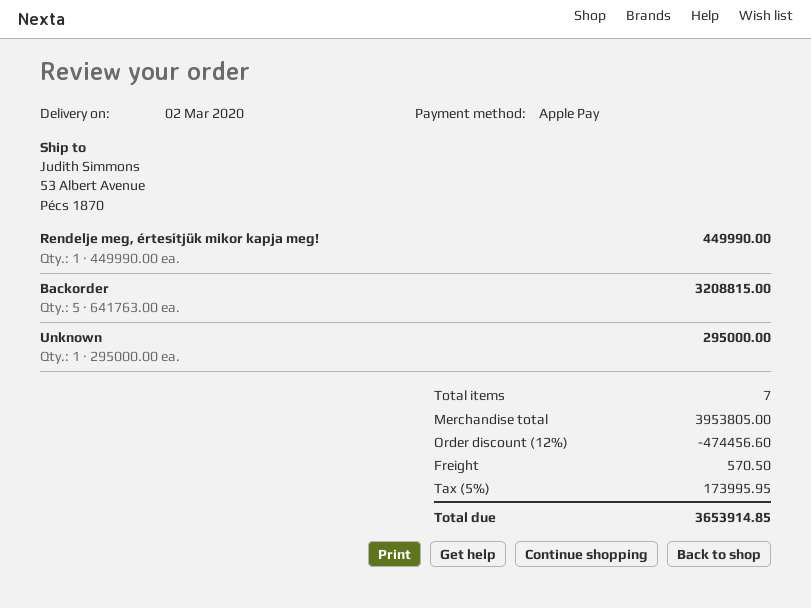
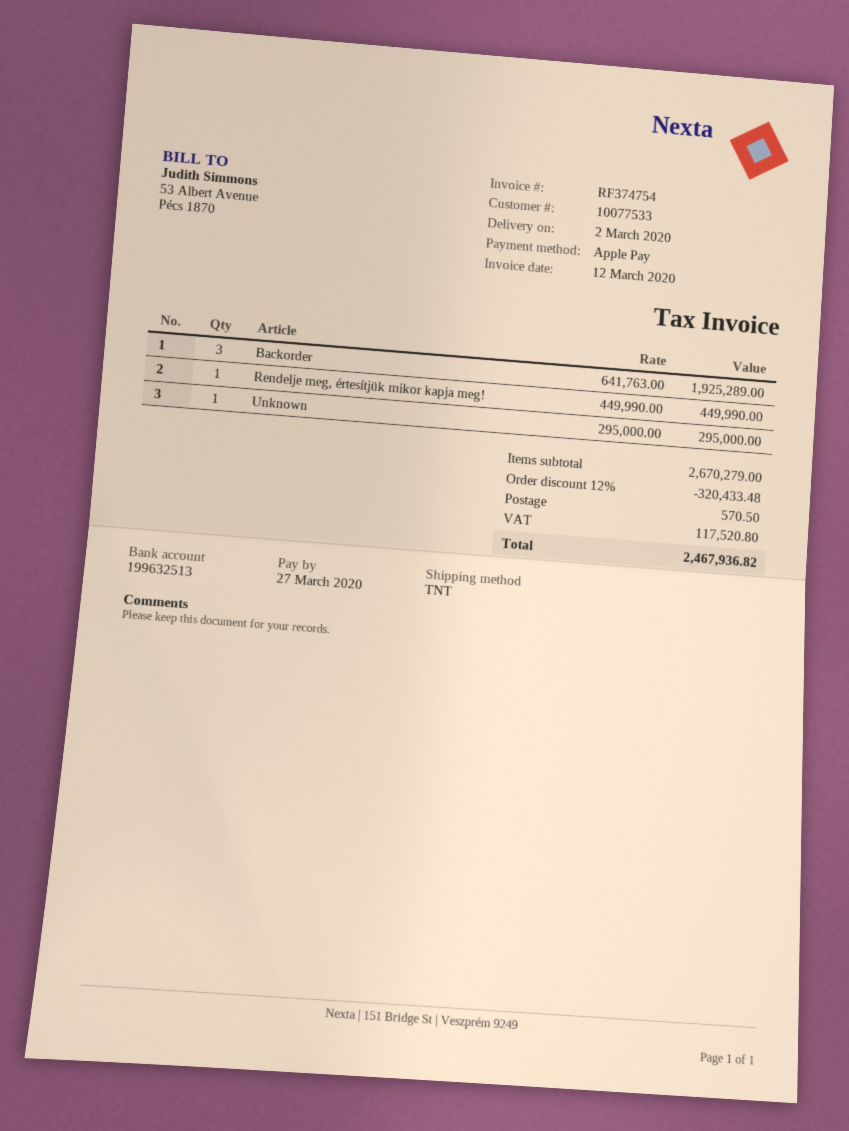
Backorder: 5 x 641763.00 = 3208815.00 -> 3 x 641763.00 = 1925289.00
subtotal: 3953805.00 -> 2670279.00
discount: 12% = 474456.60 -> 12% = 320433.48
tax: 173995.95 -> 117520.80
total: 3653914.85 -> 2467936.82

